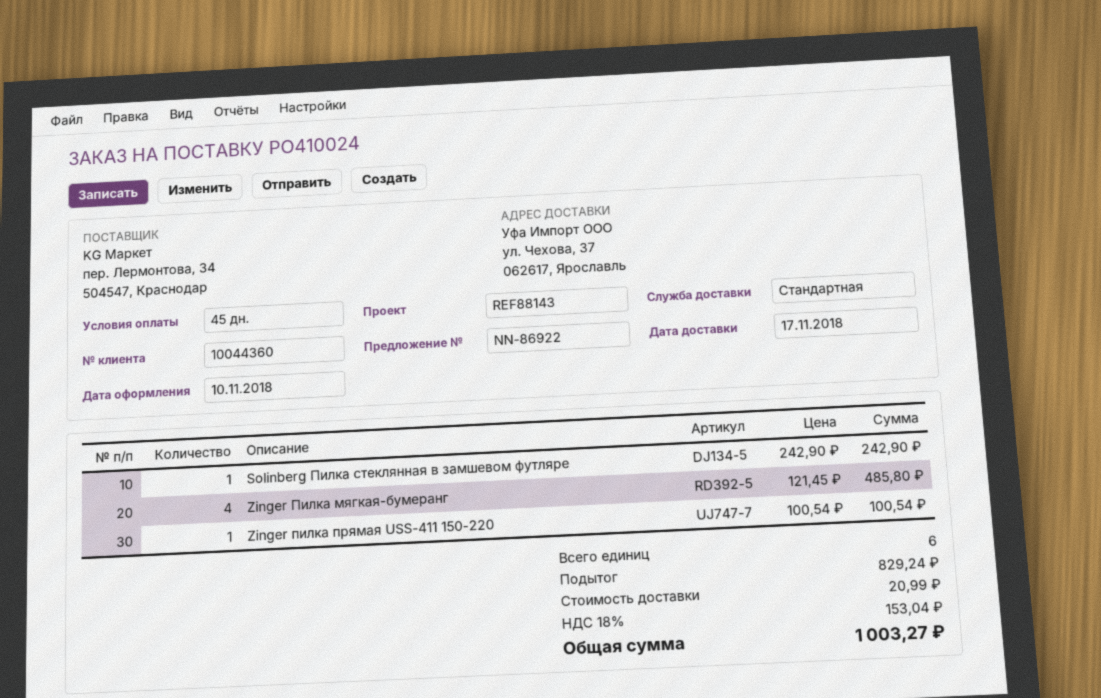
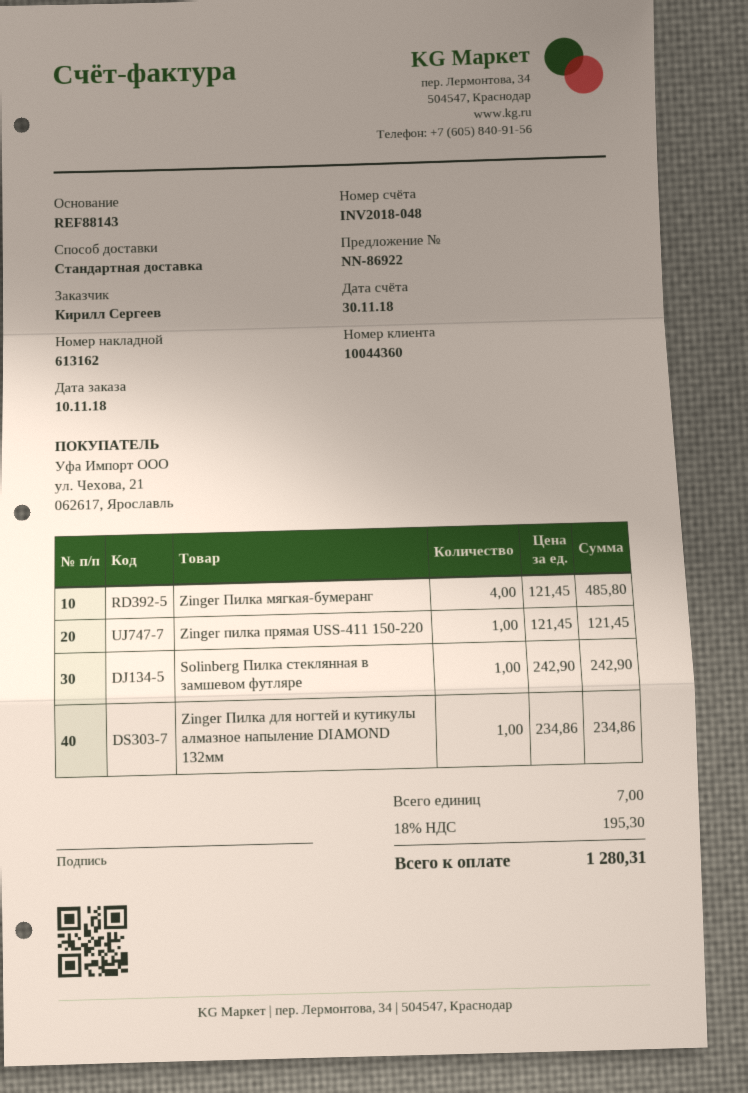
Zinger пилка прямая USS-411 150-220: 1 x 100.54 = 100.54 -> 1 x 121.45 = 121.45
Zinger Пилка для ногтей и кутикулы алмазное напыление DIAMOND 132мм: none -> 1 x 234.86 = 234.86
total quantity: 6 -> 7
shipping: 20.99 -> none
tax: 18% = 153.04 -> 18% = 195.30
total: 1003.27 -> 1280.31

